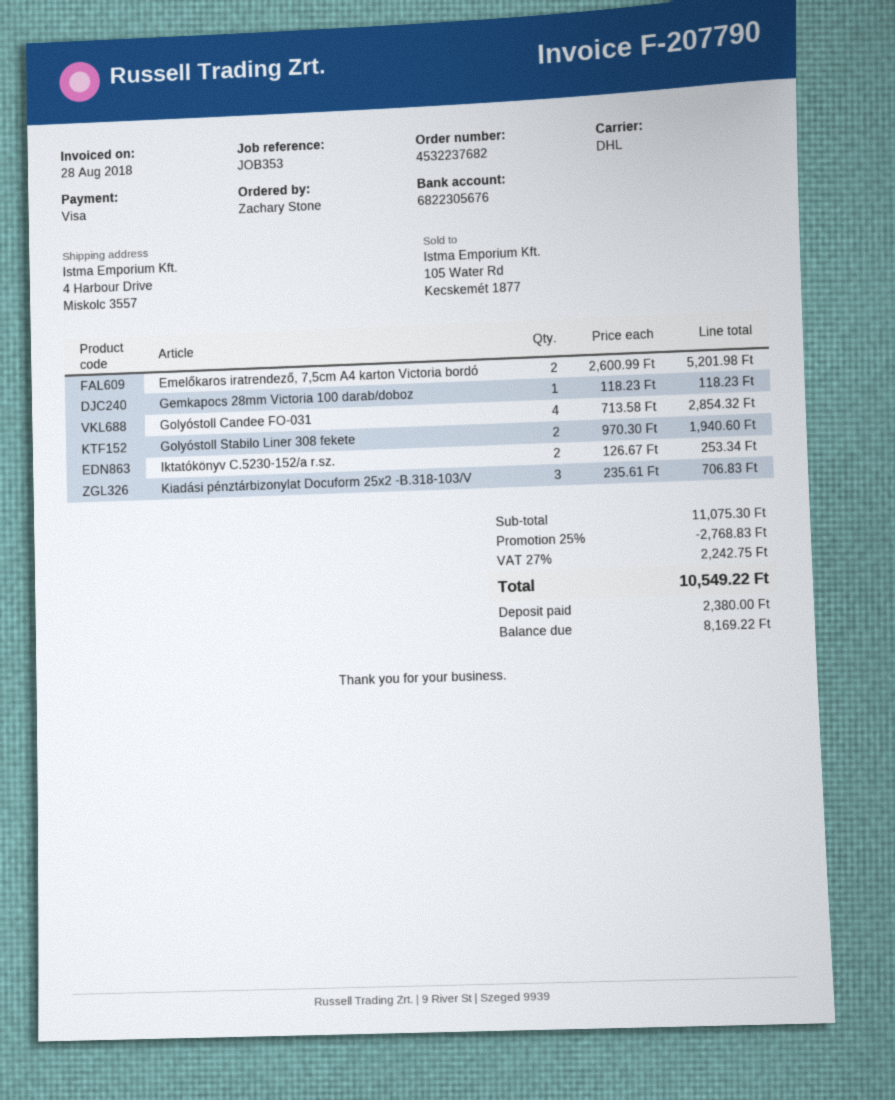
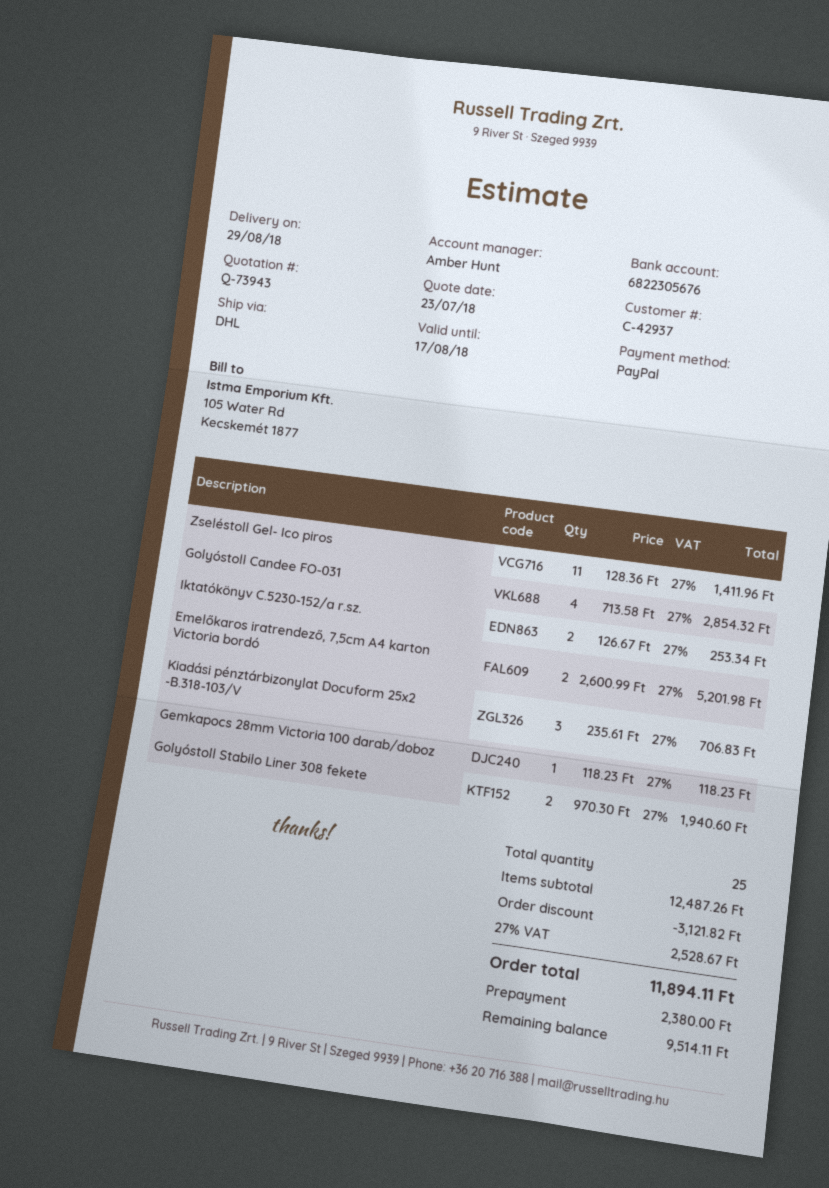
payment method: Visa -> PayPal
Zseléstoll Gel- Ico piros: none -> 11 x 128.36 = 1411.96
subtotal: 11075.30 -> 12487.26
discount: 2768.83 -> 3121.82
tax: 27% = 2242.75 -> 27% = 2528.67
total: 10549.22 -> 11894.11
balance: 8169.22 -> 9514.11

